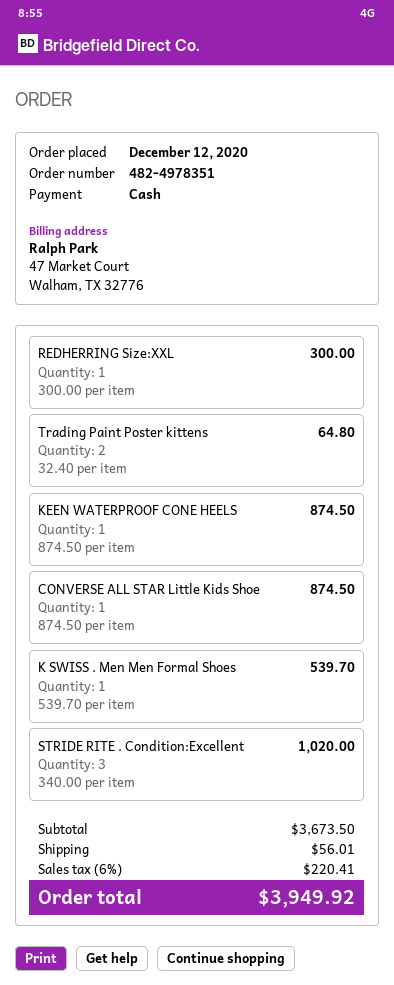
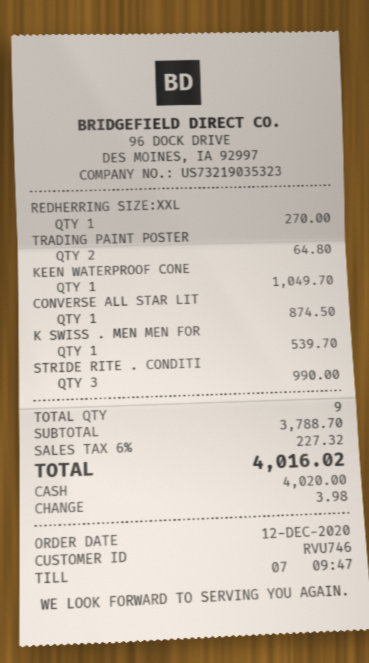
REDHERRING Size:XXL: 1 for 300.00 -> 1 for 270.00
KEEN WATERPROOF CONE HEELS: 1 for 874.50 -> 1 for 1049.70
STRIDE RITE . Condition:Excellent: 3 for 1020.00 -> 3 for 990.00
subtotal: 3673.50 -> 3788.70
shipping: 56.01 -> none
tax: 6% = 220.41 -> 6% = 227.32
total: 3949.92 -> 4016.02

